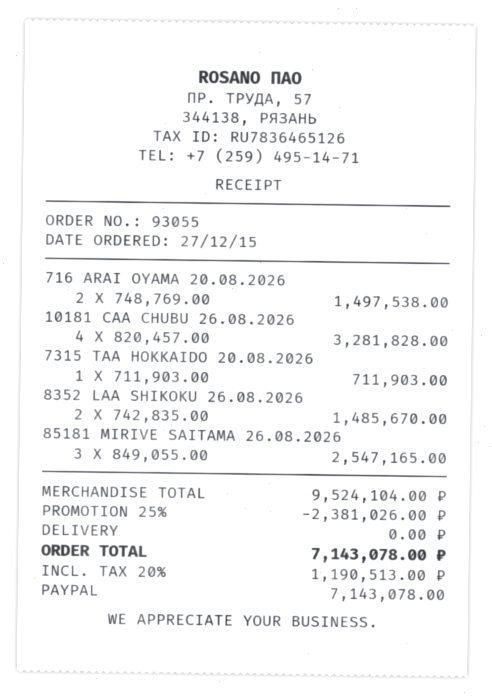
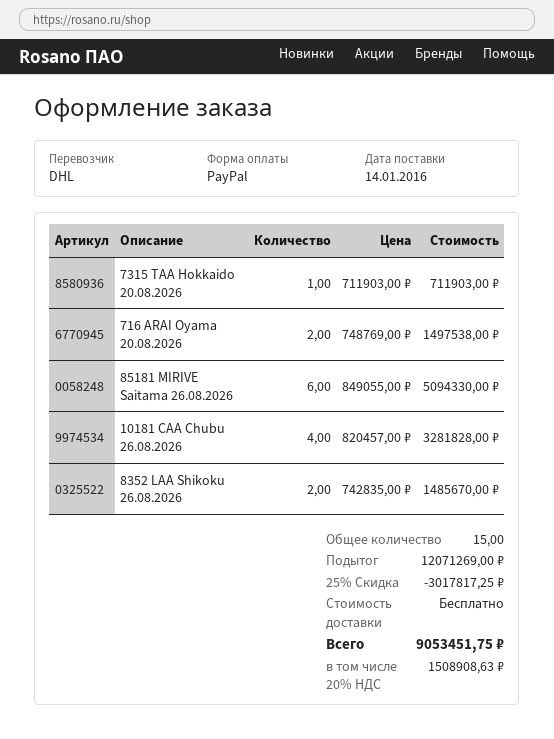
85181 MIRIVE SAITAMA 26.08.2026: 3 x 849055.00 = 2547165.00 -> 6 x 849055.00 = 5094330.00
subtotal: 9524104.00 -> 12071269.00
discount: 25% = 2381026.00 -> 25% = 3017817.25
tax: 20% = 1190513.00 -> 20% = 1508908.63
total: 7143078.00 -> 9053451.75

